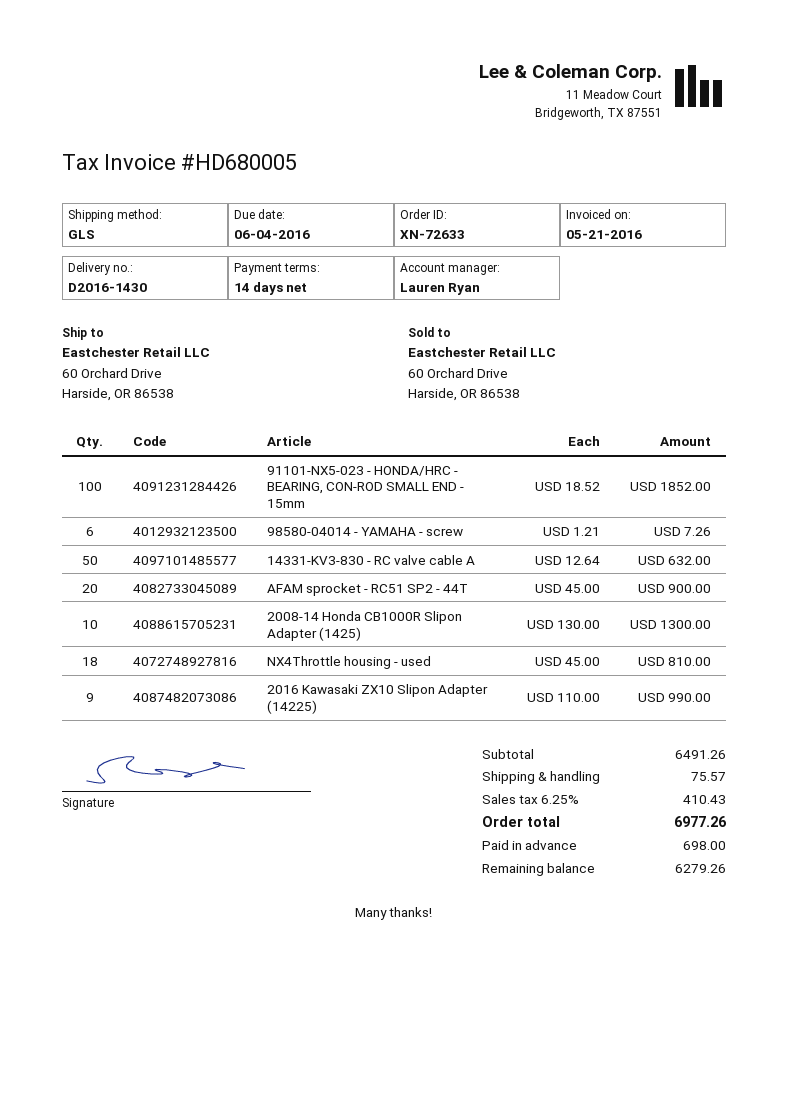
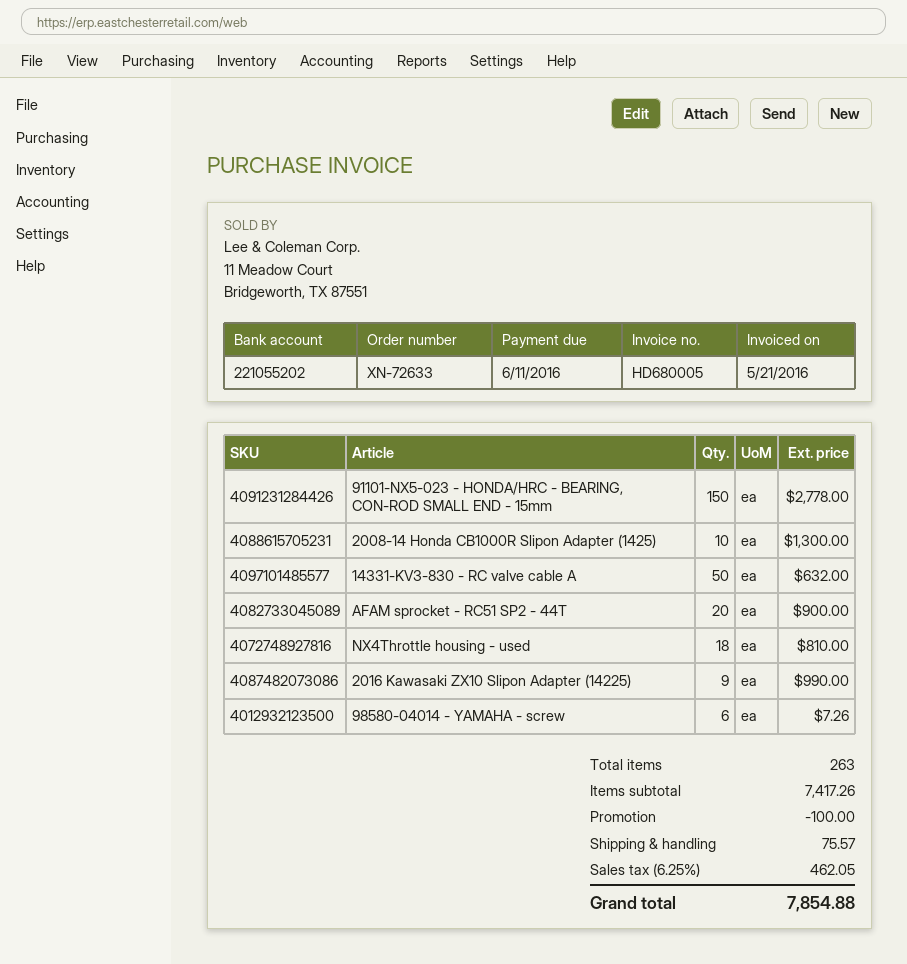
due date: 2016-06-04 -> 2016-06-11
91101-NX5-023 - HONDA/HRC - BEARING, CON-ROD SMALL END - 15mm: 100 for 1852.00 -> 150 for 2778.00
subtotal: 6491.26 -> 7417.26
discount: none -> 100.00
tax: 6.25% = 410.43 -> 6.25% = 462.05
total: 6977.26 -> 7854.88

